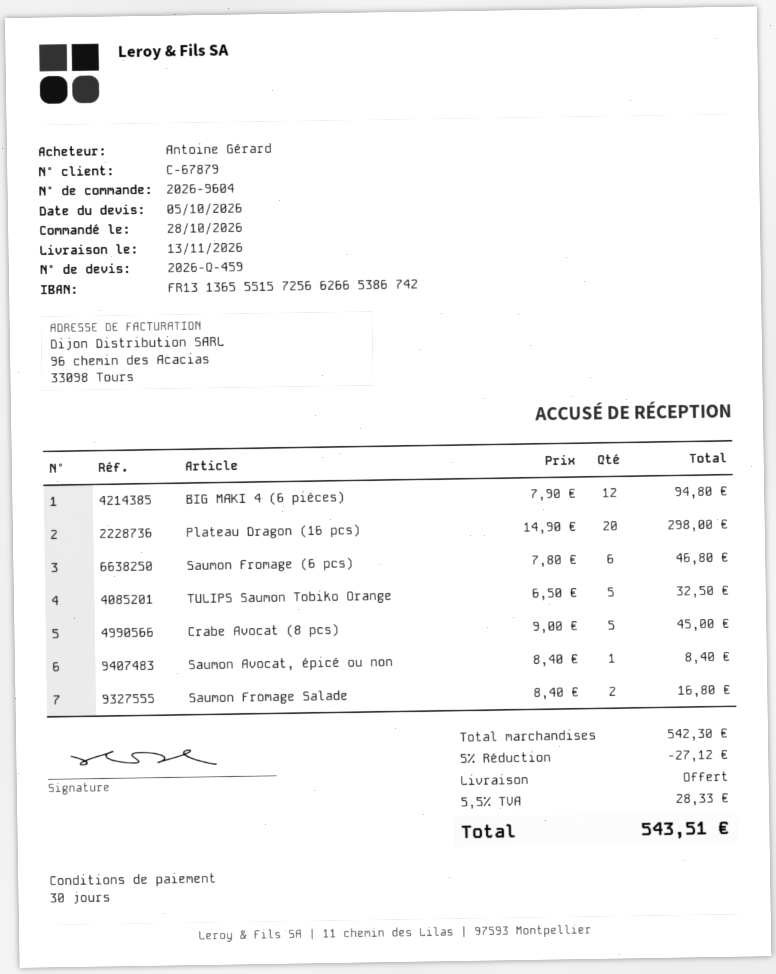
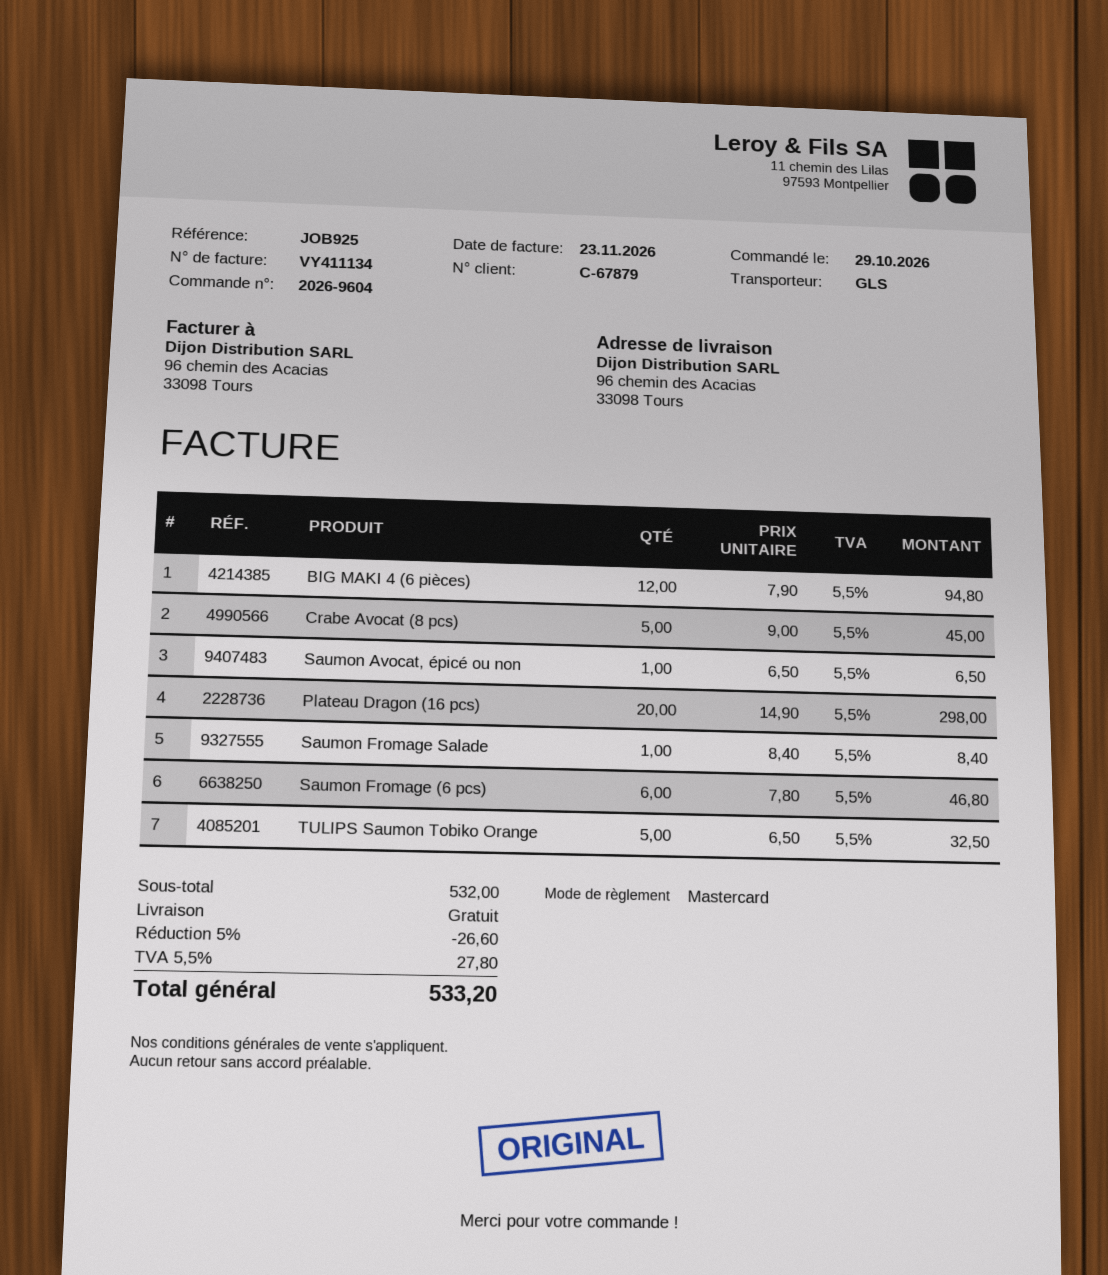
order date: 2026-10-28 -> 2026-10-29
Saumon Avocat, épicé ou non: 1 x 8.40 = 8.40 -> 1 x 6.50 = 6.50
Saumon Fromage Salade: 2 x 8.40 = 16.80 -> 1 x 8.40 = 8.40
subtotal: 542.30 -> 532.00
discount: 5% = 27.12 -> 5% = 26.60
tax: 5.5% = 28.33 -> 5.5% = 27.80
total: 543.51 -> 533.20

